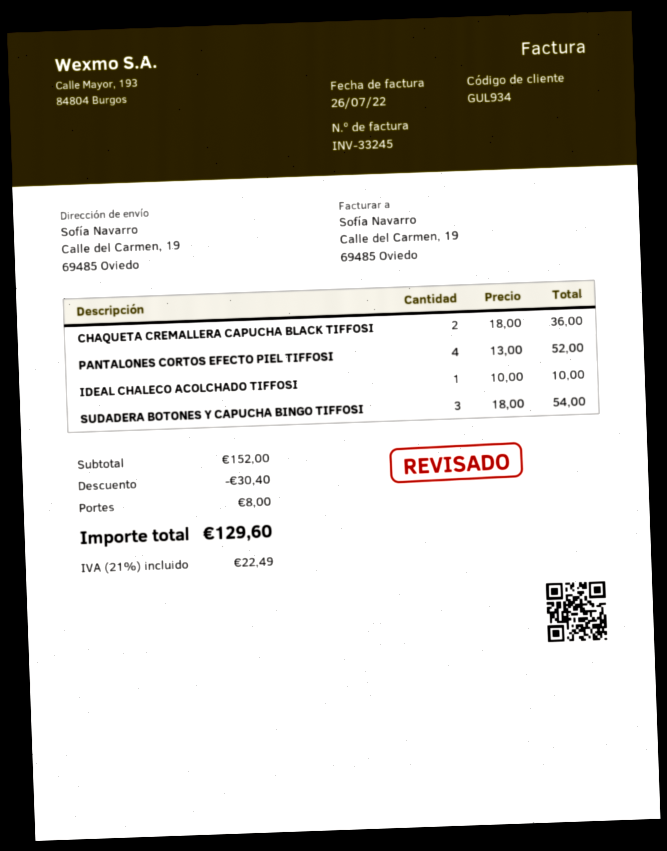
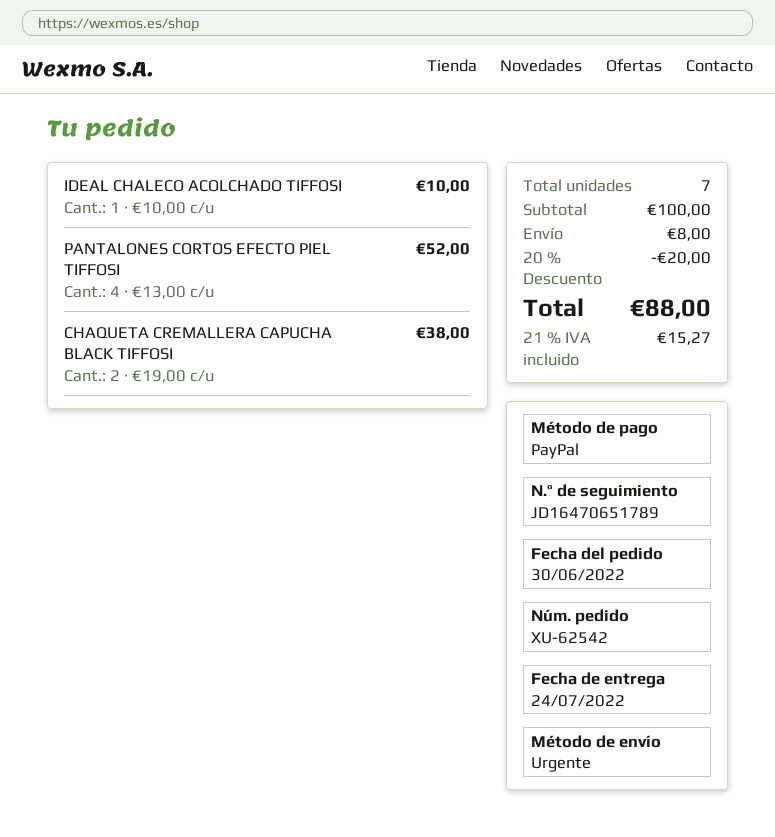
CHAQUETA CREMALLERA CAPUCHA BLACK TIFFOSI: 2 x 18.00 = 36.00 -> 2 x 19.00 = 38.00
SUDADERA BOTONES Y CAPUCHA BINGO TIFFOSI: 3 x 18.00 = 54.00 -> none
subtotal: 152.00 -> 100.00
discount: 30.40 -> 20.00
tax: 21% = 22.49 -> 21% = 15.27
total: 129.60 -> 88.00

